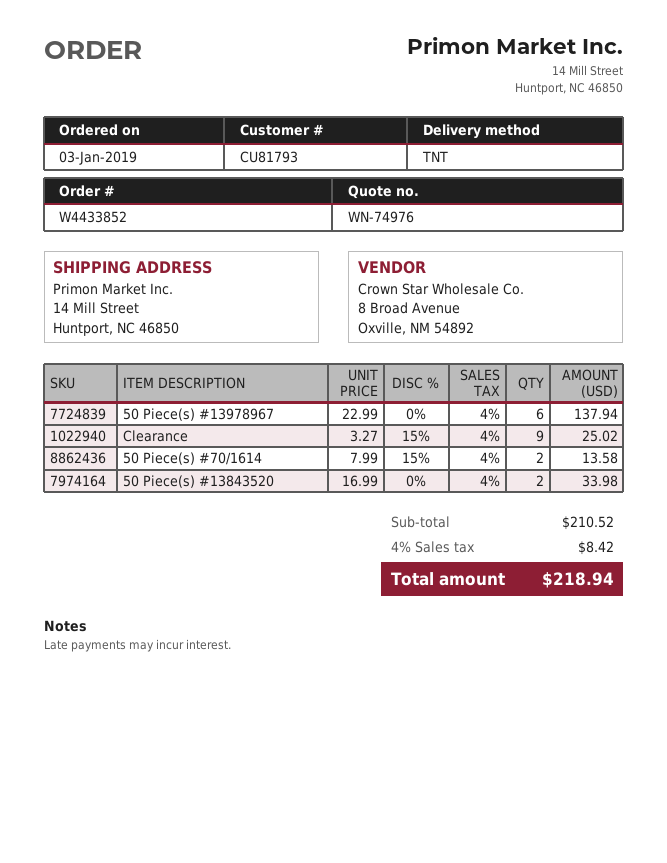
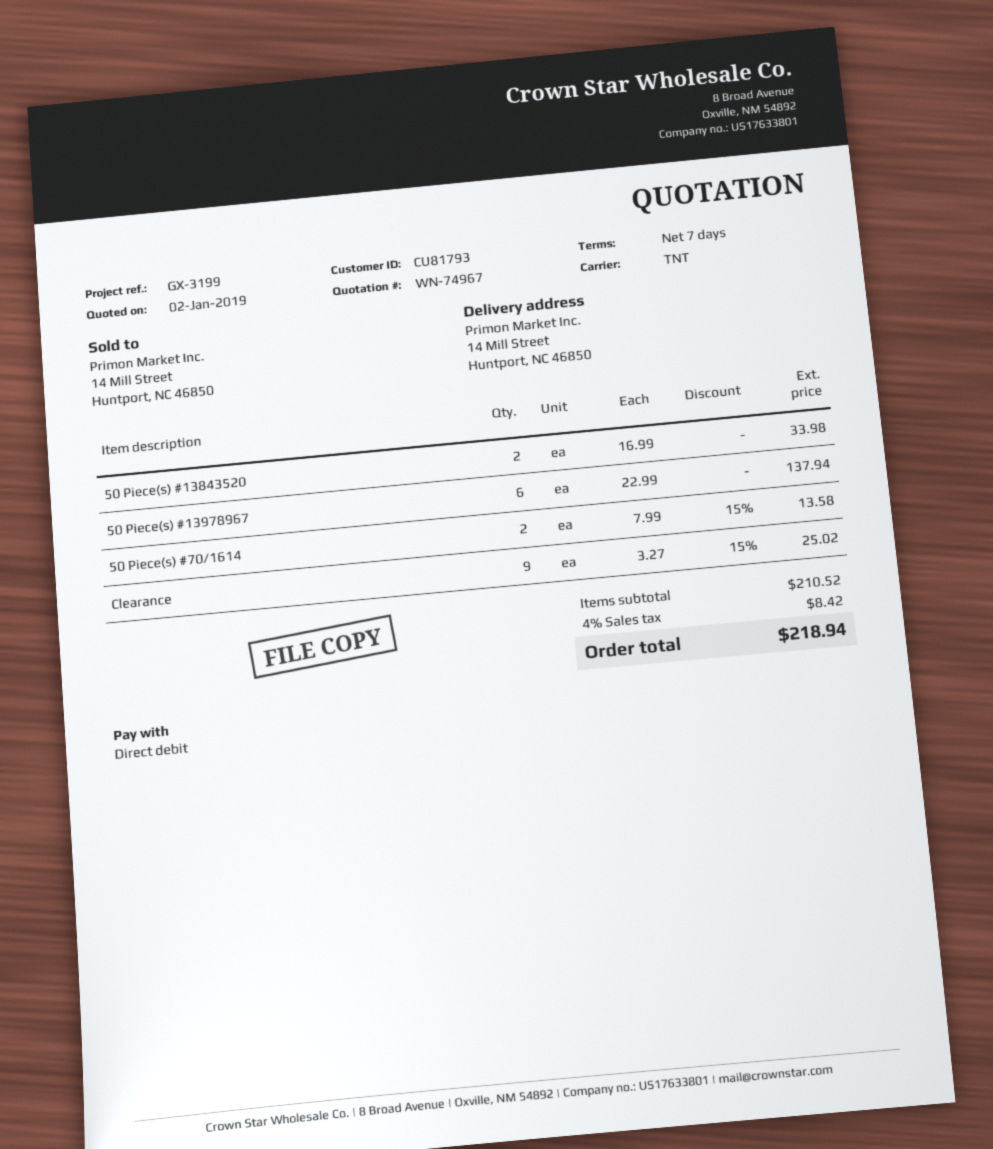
quote number: WN-74976 -> WN-74967

